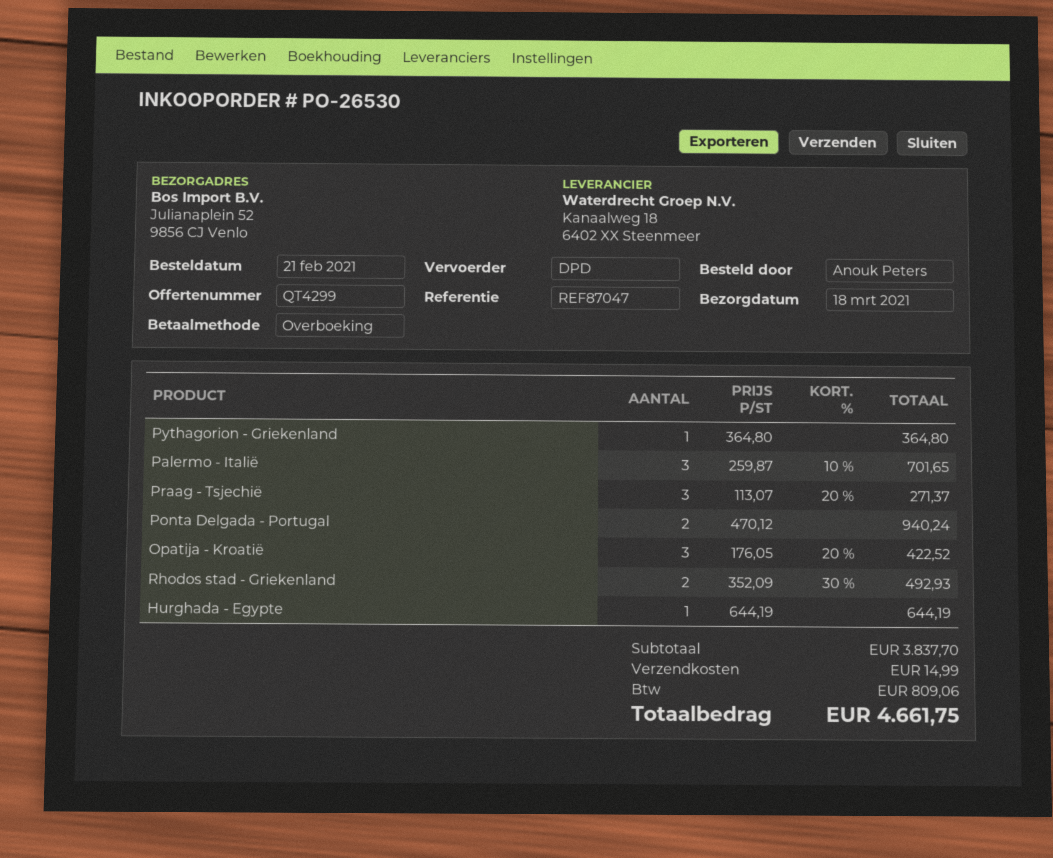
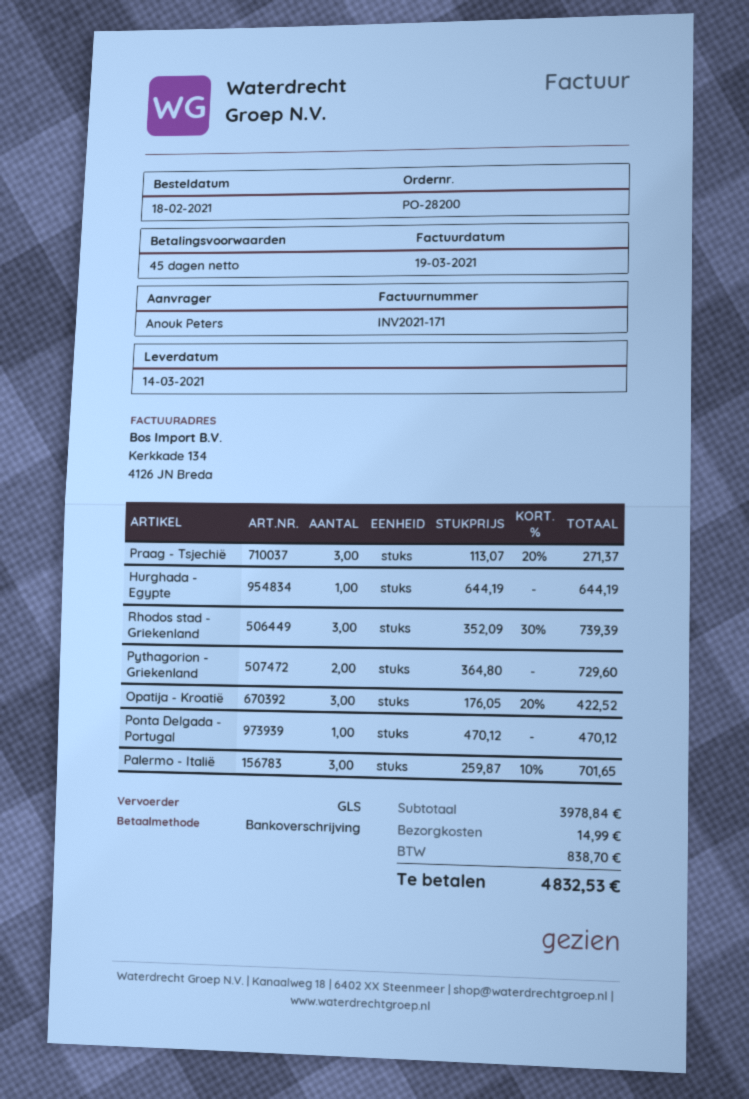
order number: PO-26530 -> PO-28200
order date: 2021-02-21 -> 2021-02-18
delivery date: 2021-03-18 -> 2021-03-14
shipping method: DPD -> GLS
Pythagorion - Griekenland: 1 x 364.80 = 364.80 -> 2 x 364.80 = 729.60
Ponta Delgada - Portugal: 2 x 470.12 = 940.24 -> 1 x 470.12 = 470.12
Rhodos stad - Griekenland: 2 x 352.09 - 30% = 492.93 -> 3 x 352.09 - 30% = 739.39
subtotal: 3837.70 -> 3978.84
tax: 809.06 -> 838.70
total: 4661.75 -> 4832.53

